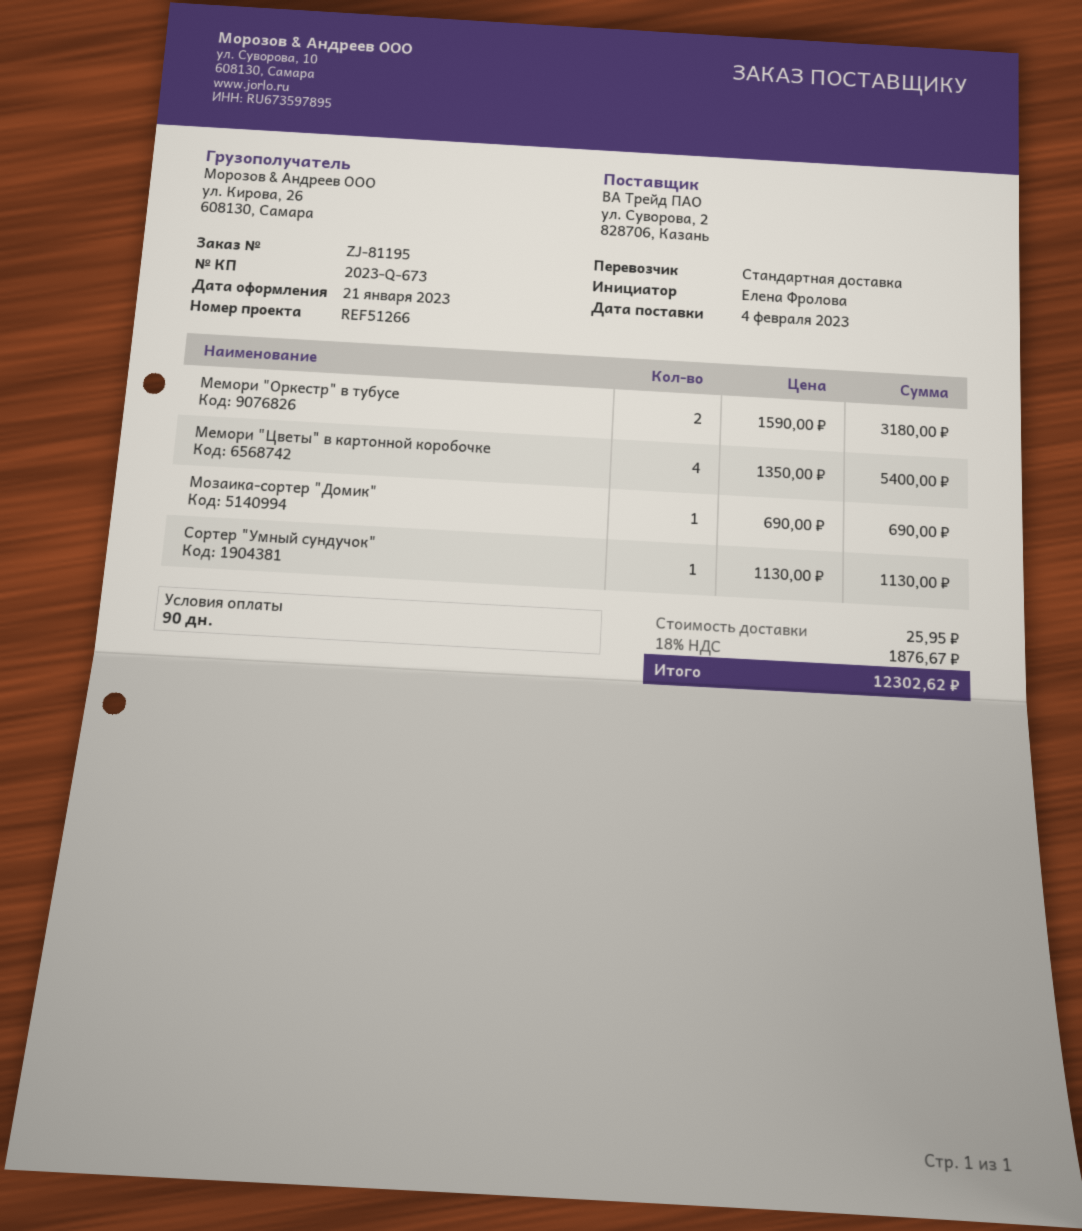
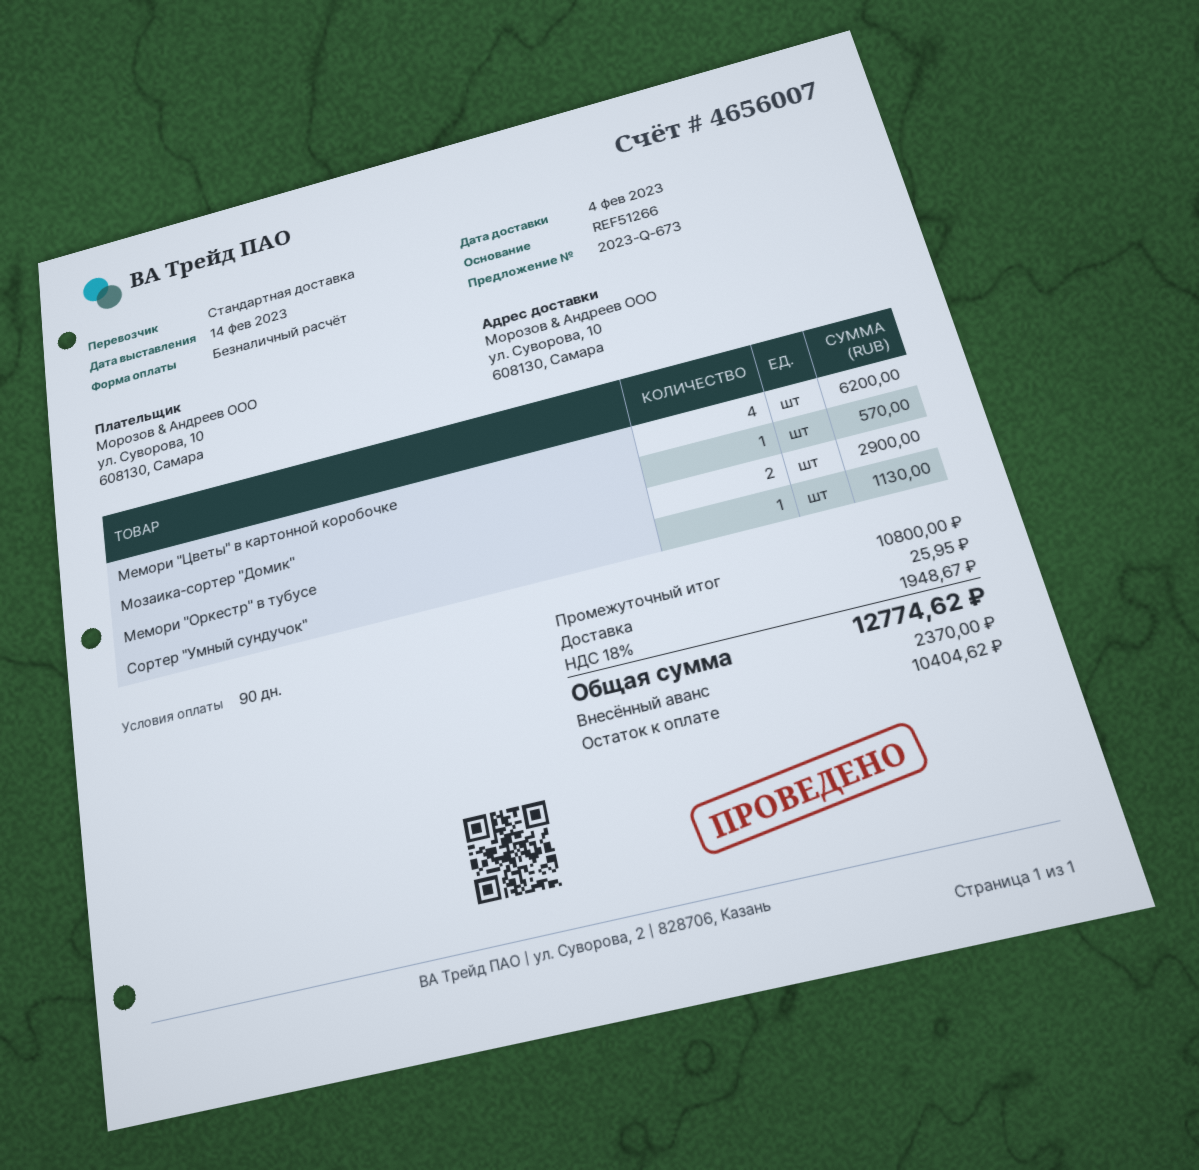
ship to: ул. Кирова, 26, 608130, Самара -> ул. Суворова, 10, 608130, Самара
Мемори "Оркестр" в тубусе: 2 for 3180.00 -> 2 for 2900.00
Мемори "Цветы" в картонной коробочке: 4 for 5400.00 -> 4 for 6200.00
Мозаика-сортер "Домик": 1 for 690.00 -> 1 for 570.00
tax: 18% = 1876.67 -> 18% = 1948.67
total: 12302.62 -> 12774.62

